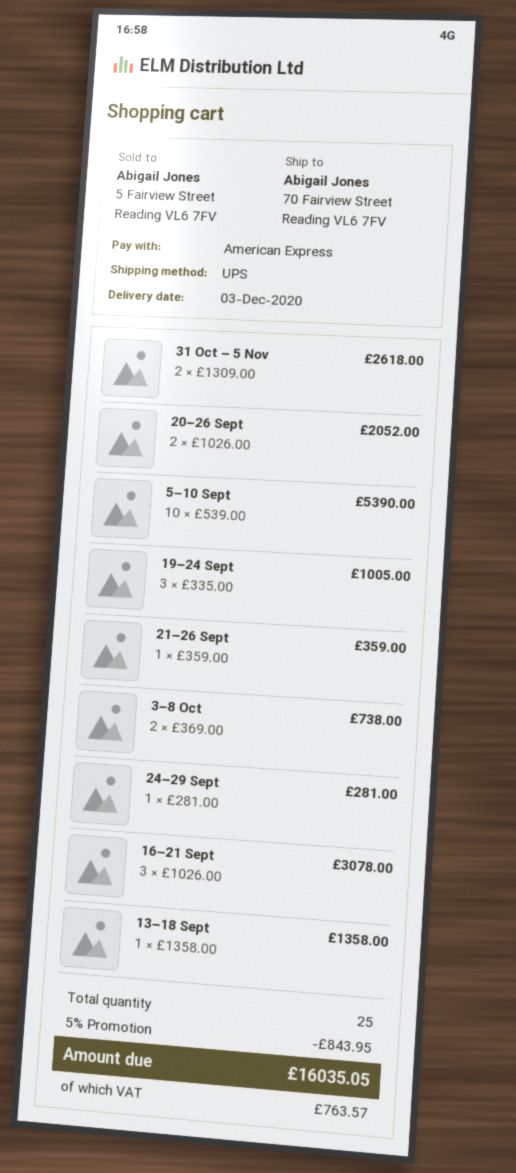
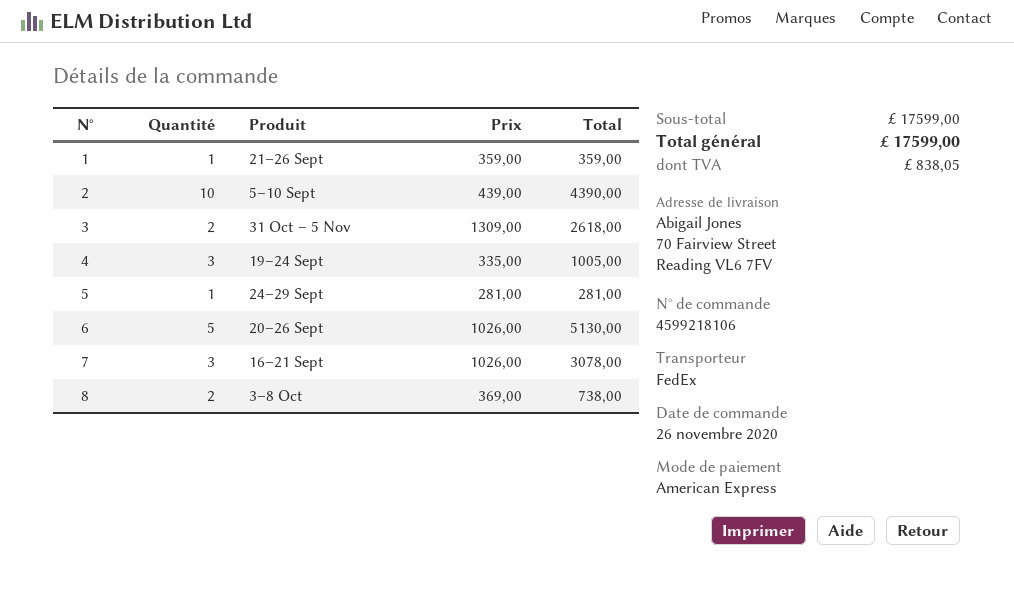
shipping method: UPS -> FedEx
20–26 Sept: 2 x 1026.00 = 2052.00 -> 5 x 1026.00 = 5130.00
5–10 Sept: 10 x 539.00 = 5390.00 -> 10 x 439.00 = 4390.00
13–18 Sept: 1 x 1358.00 = 1358.00 -> none
discount: 5% = 843.95 -> none
tax: 763.57 -> 838.05
total: 16035.05 -> 17599.00

